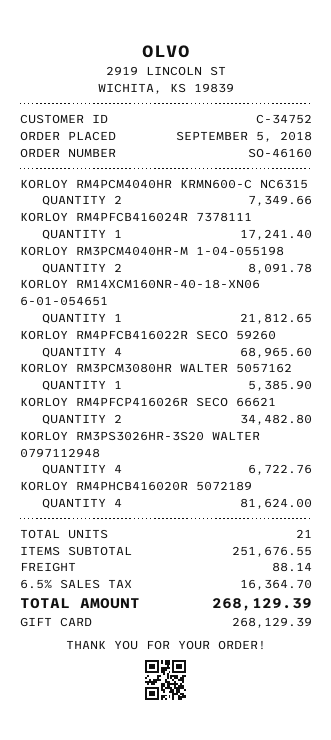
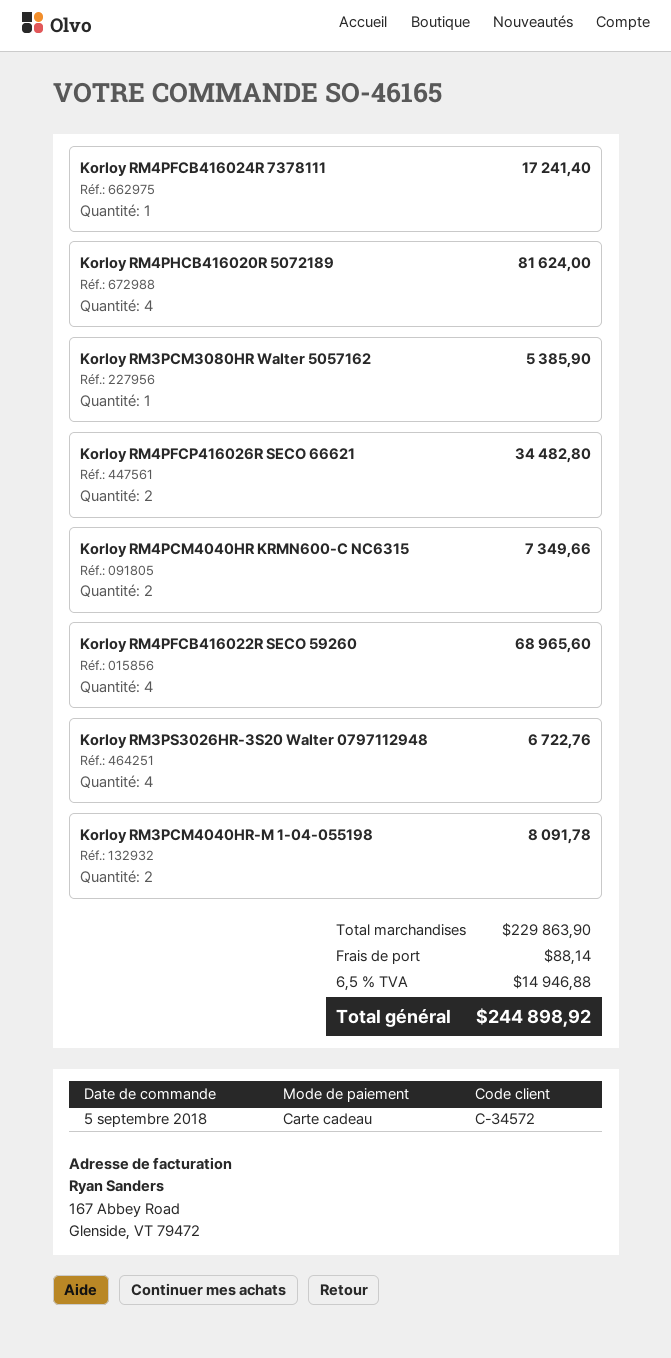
order number: SO-46160 -> SO-46165
customer number: C-34752 -> C-34572
KORLOY RM14XCM160NR-40-18-XN06 6-01-054651: 1 for 21812.65 -> none
subtotal: 251676.55 -> 229863.90
tax: 6.5% = 16364.70 -> 6.5% = 14946.88
total: 268129.39 -> 244898.92

